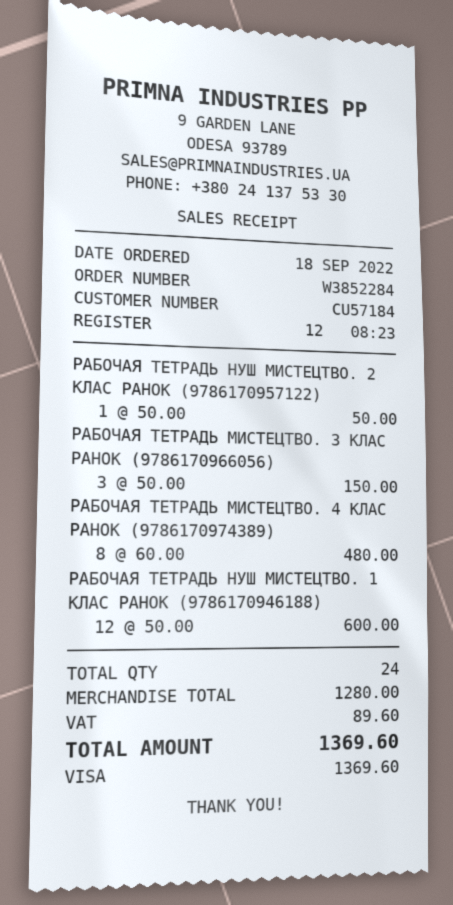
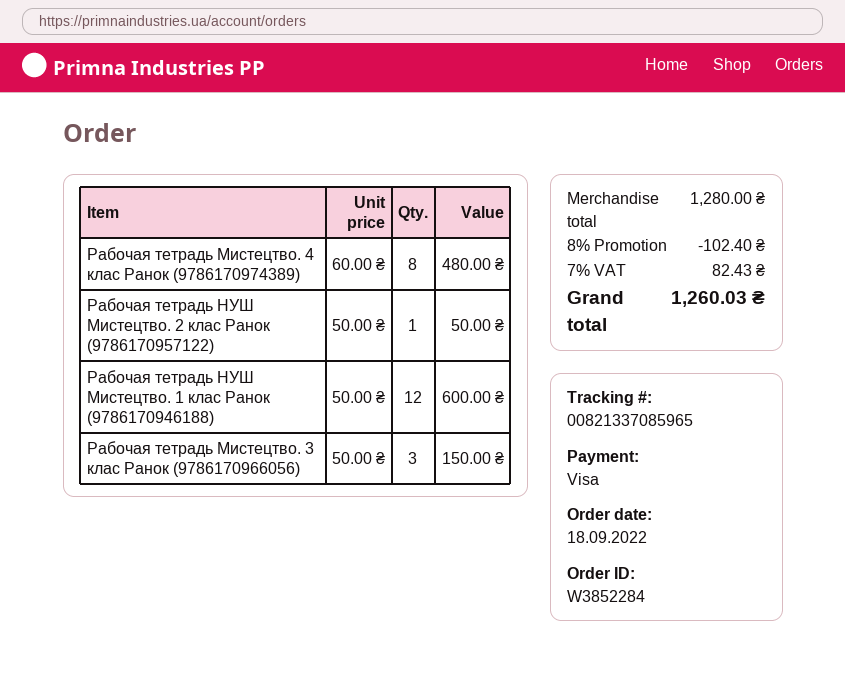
discount: none -> 8% = 102.40
tax: 89.60 -> 82.43
total: 1369.60 -> 1260.03

